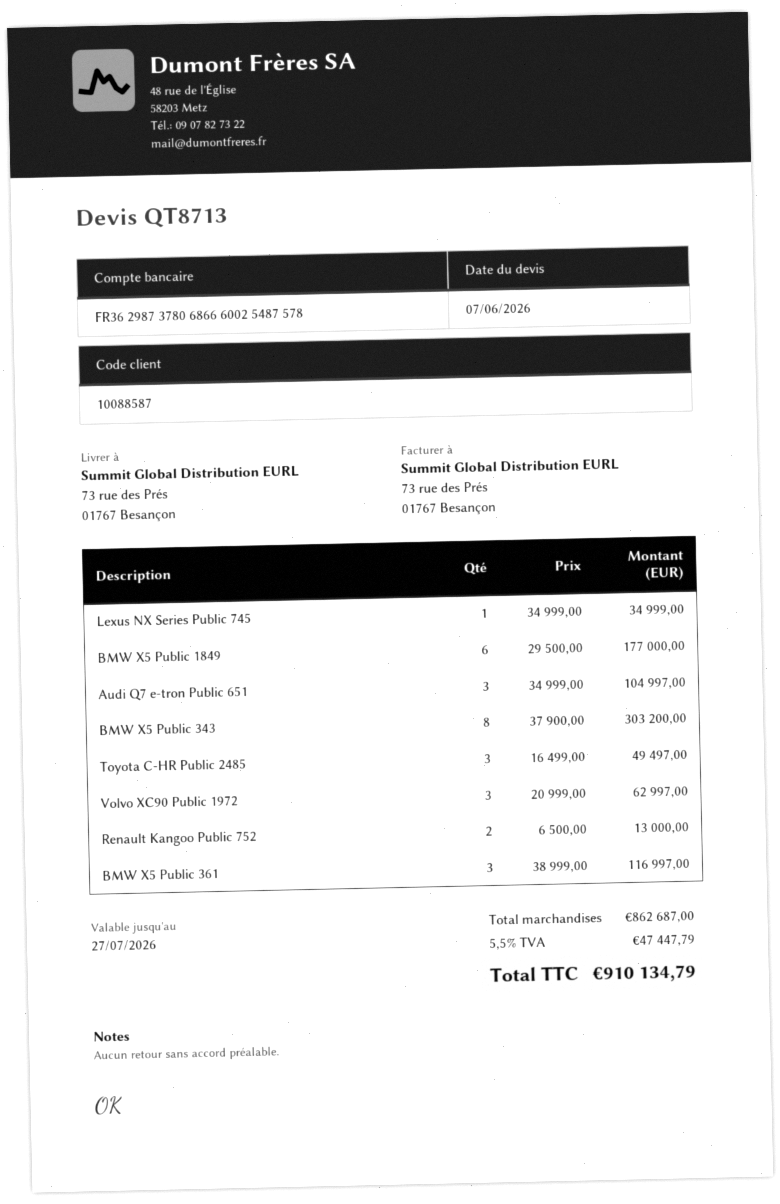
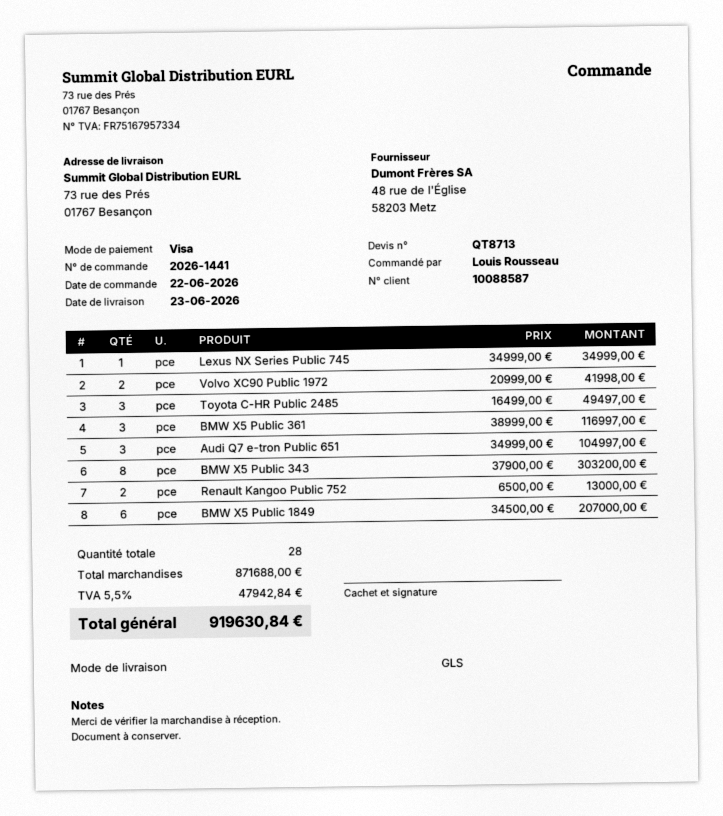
BMW X5 Public 1849: 6 x 29500.00 = 177000.00 -> 6 x 34500.00 = 207000.00
Volvo XC90 Public 1972: 3 x 20999.00 = 62997.00 -> 2 x 20999.00 = 41998.00
subtotal: 862687.00 -> 871688.00
tax: 5.5% = 47447.79 -> 5.5% = 47942.84
total: 910134.79 -> 919630.84

